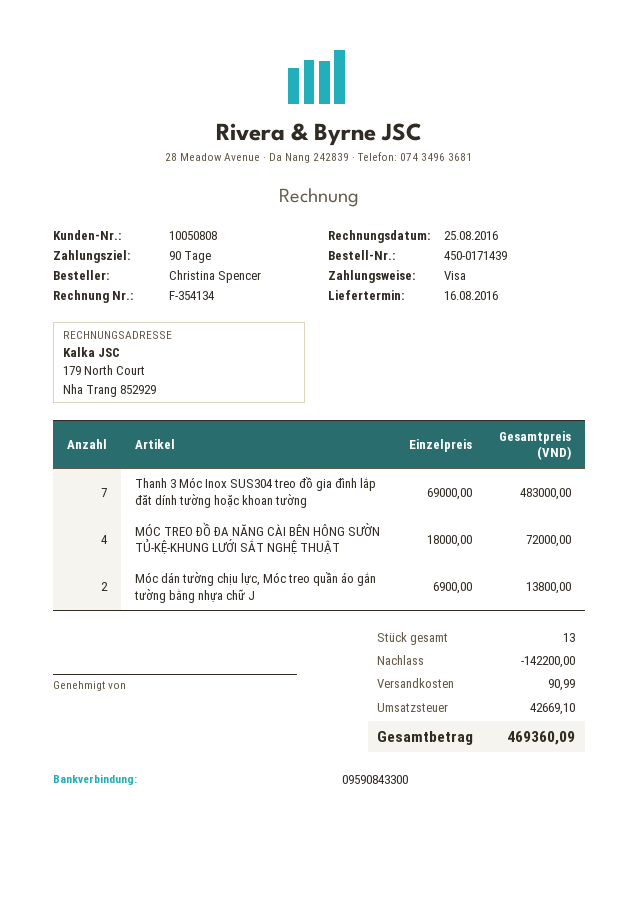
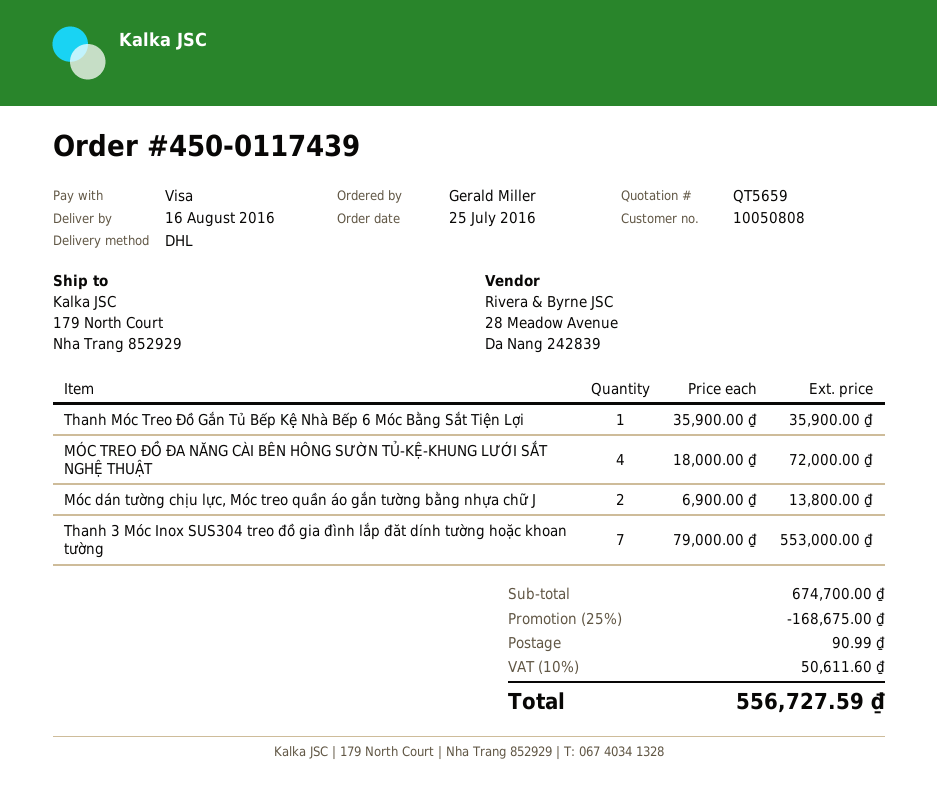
order number: 450-0171439 -> 450-0117439
ordered by: Christina Spencer -> Gerald Miller
Thanh 3 Móc Inox SUS304 treo đồ gia đình lắp đăt dính tường hoặc khoan tường: 7 x 69000.00 = 483000.00 -> 7 x 79000.00 = 553000.00
Thanh Móc Treo Đồ Gắn Tủ Bếp Kệ Nhà Bếp 6 Móc Bằng Sắt Tiện Lợi: none -> 1 x 35900.00 = 35900.00
discount: 142200.00 -> 168675.00
tax: 42669.10 -> 50611.60
total: 469360.09 -> 556727.59

